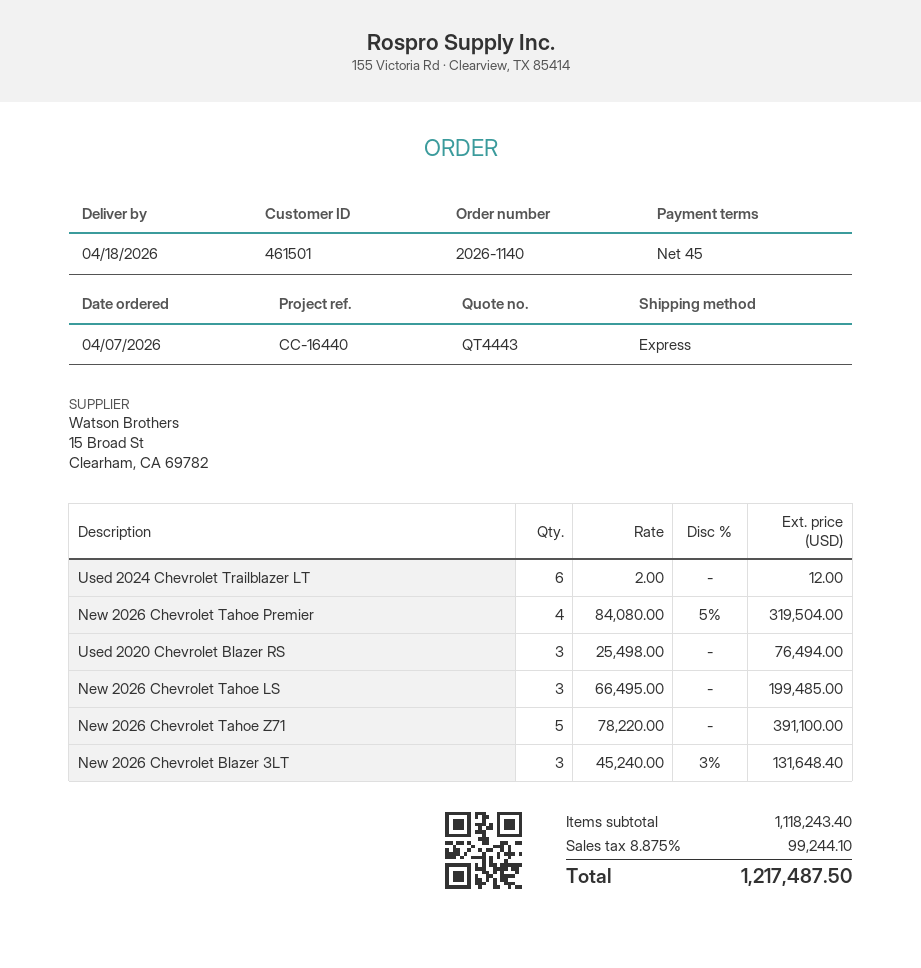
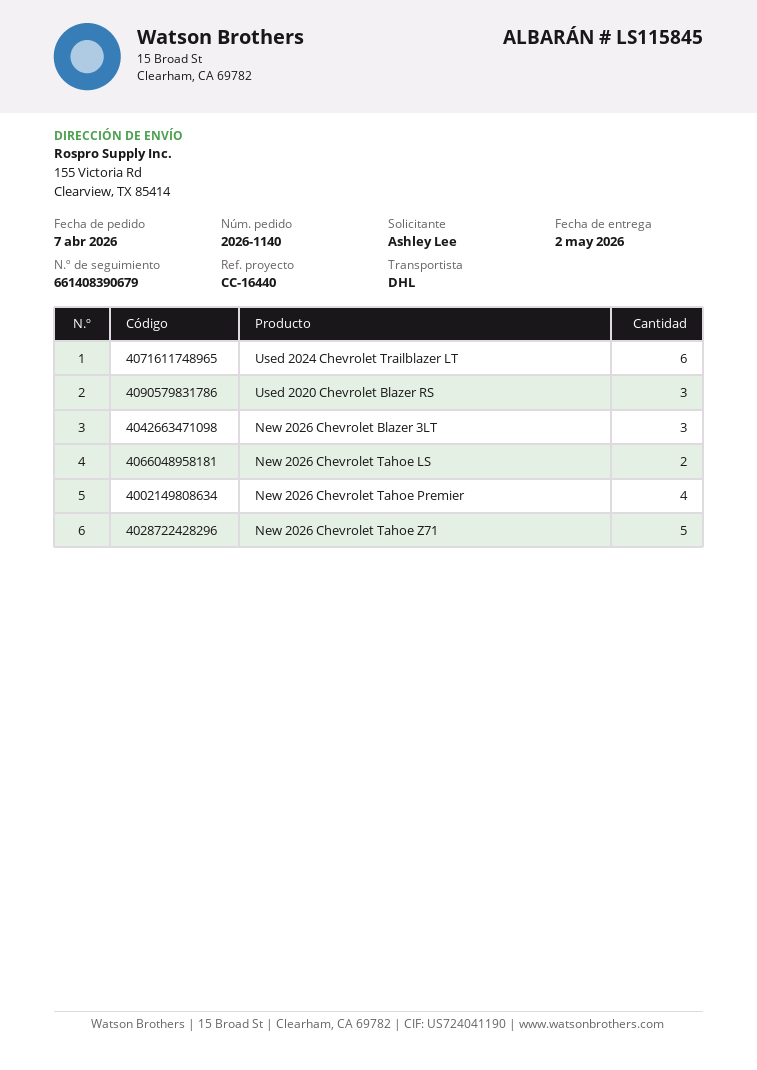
delivery date: 2026-04-18 -> 2026-05-02
shipping method: express -> DHL
New 2026 Chevrolet Tahoe LS: 3 -> 2

